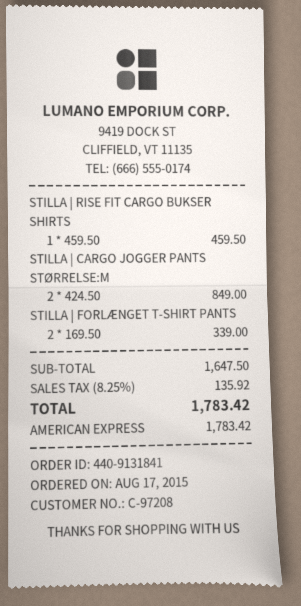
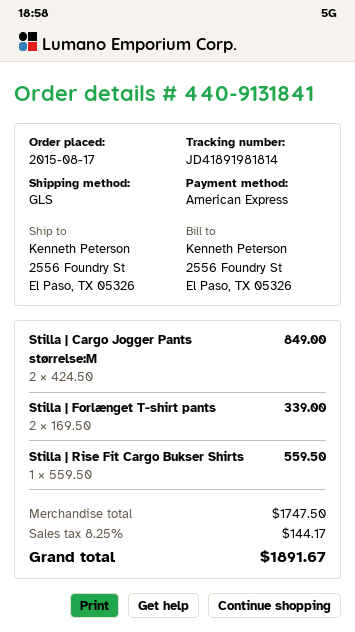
STILLA | RISE FIT CARGO BUKSER SHIRTS: 1 x 459.50 = 459.50 -> 1 x 559.50 = 559.50
subtotal: 1647.50 -> 1747.50
tax: 8.25% = 135.92 -> 8.25% = 144.17
total: 1783.42 -> 1891.67

